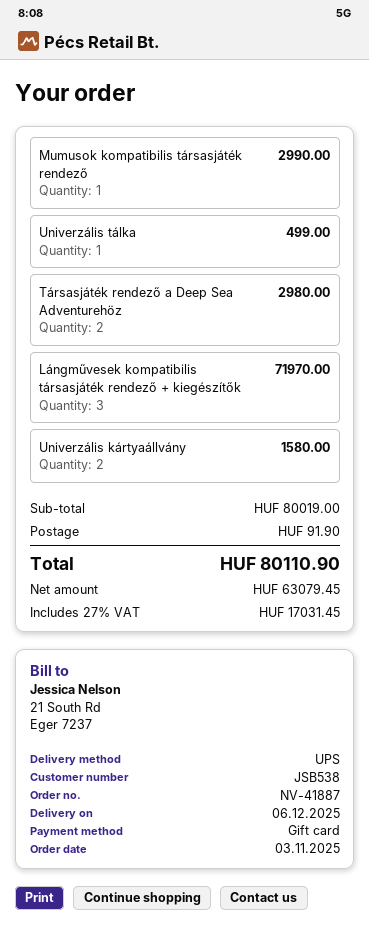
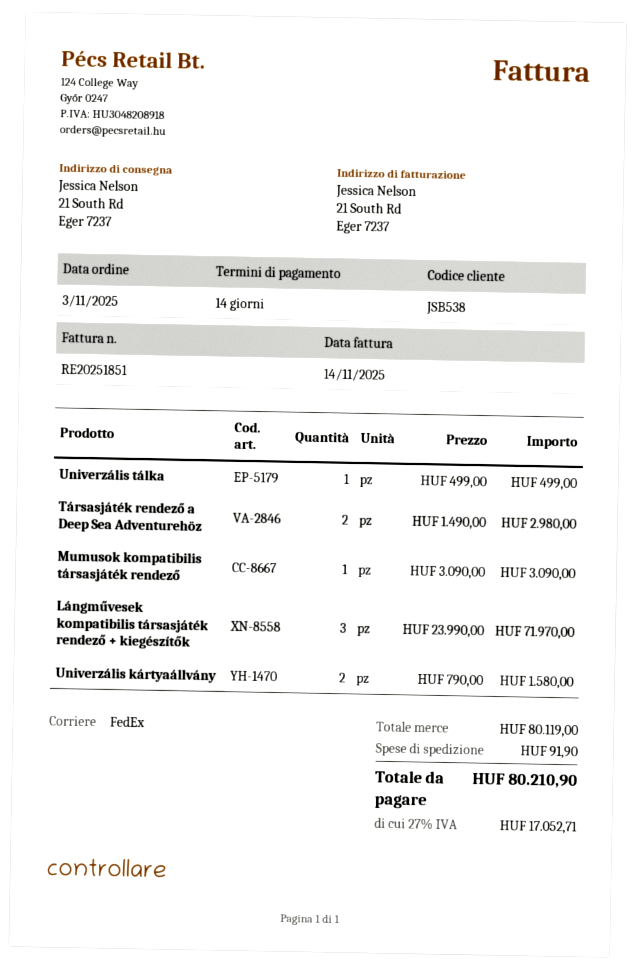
shipping method: UPS -> FedEx
Mumusok kompatibilis társasjáték rendező: 1 for 2990.00 -> 1 for 3090.00
subtotal: 80019.00 -> 80119.00
tax: 27% = 17031.45 -> 27% = 17052.71
total: 80110.90 -> 80210.90

